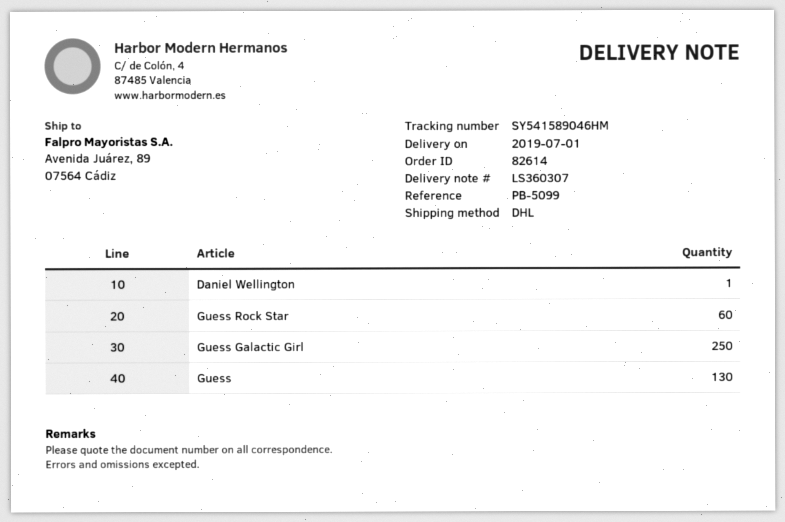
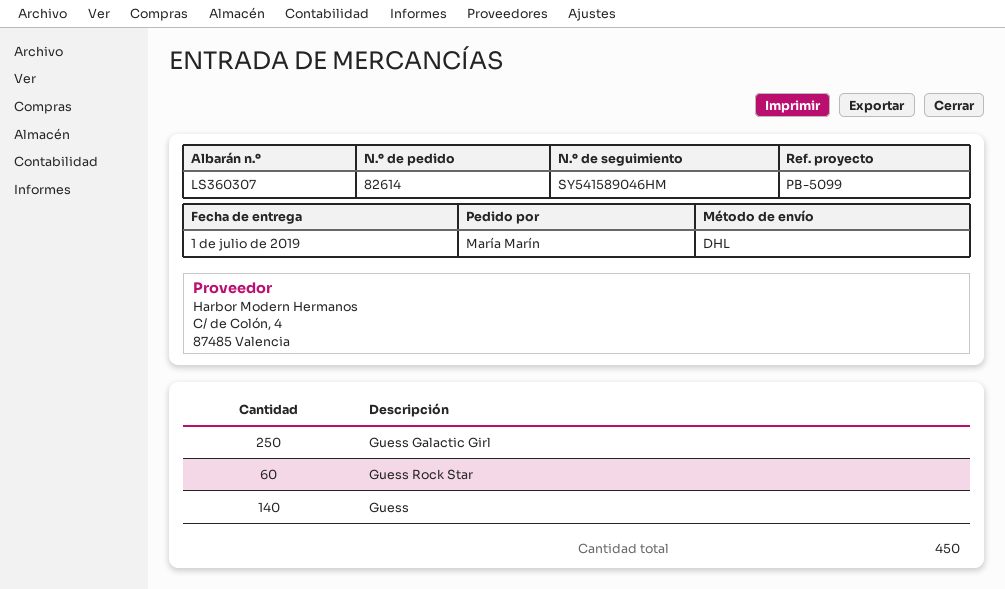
Daniel Wellington: 1 -> none
Guess: 130 -> 140

